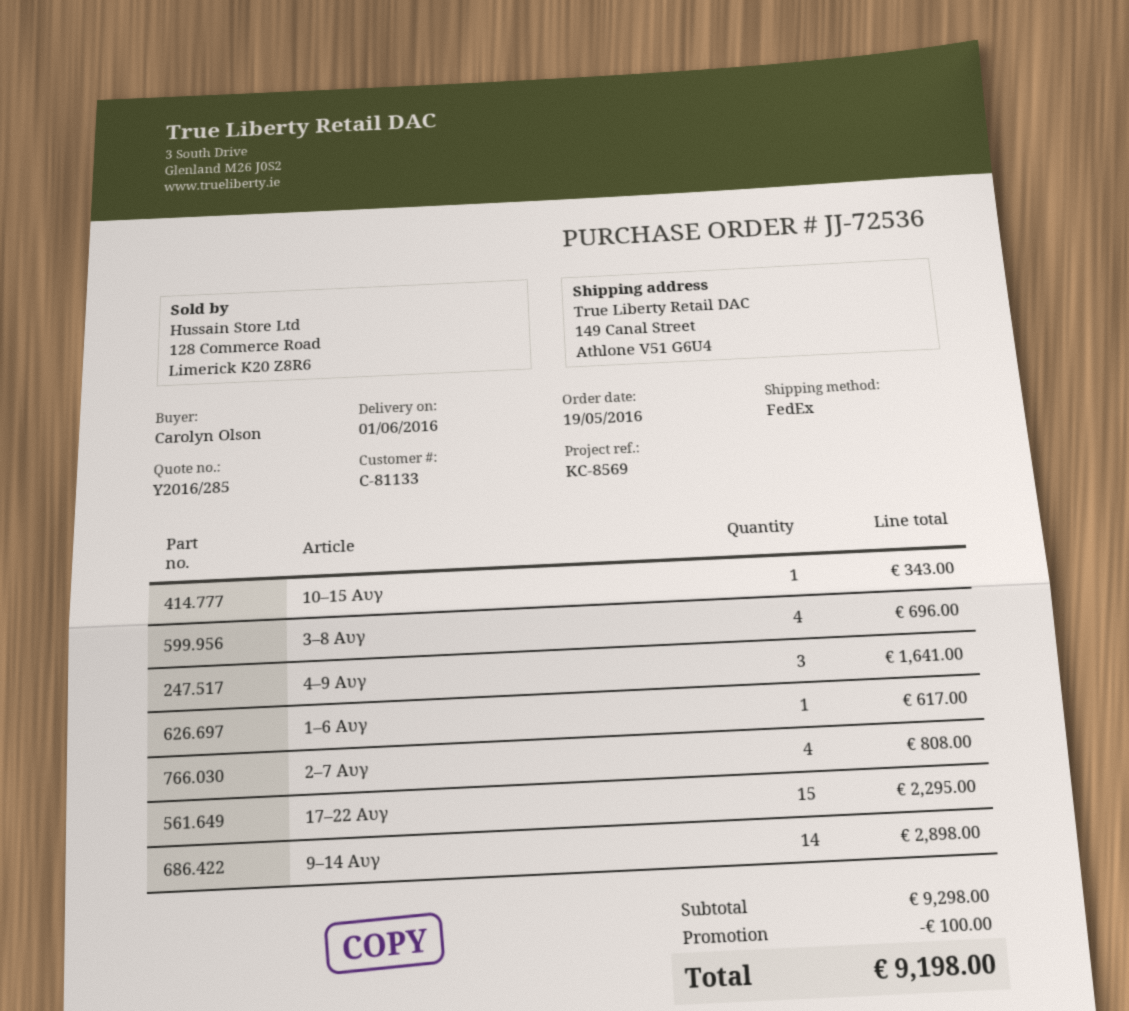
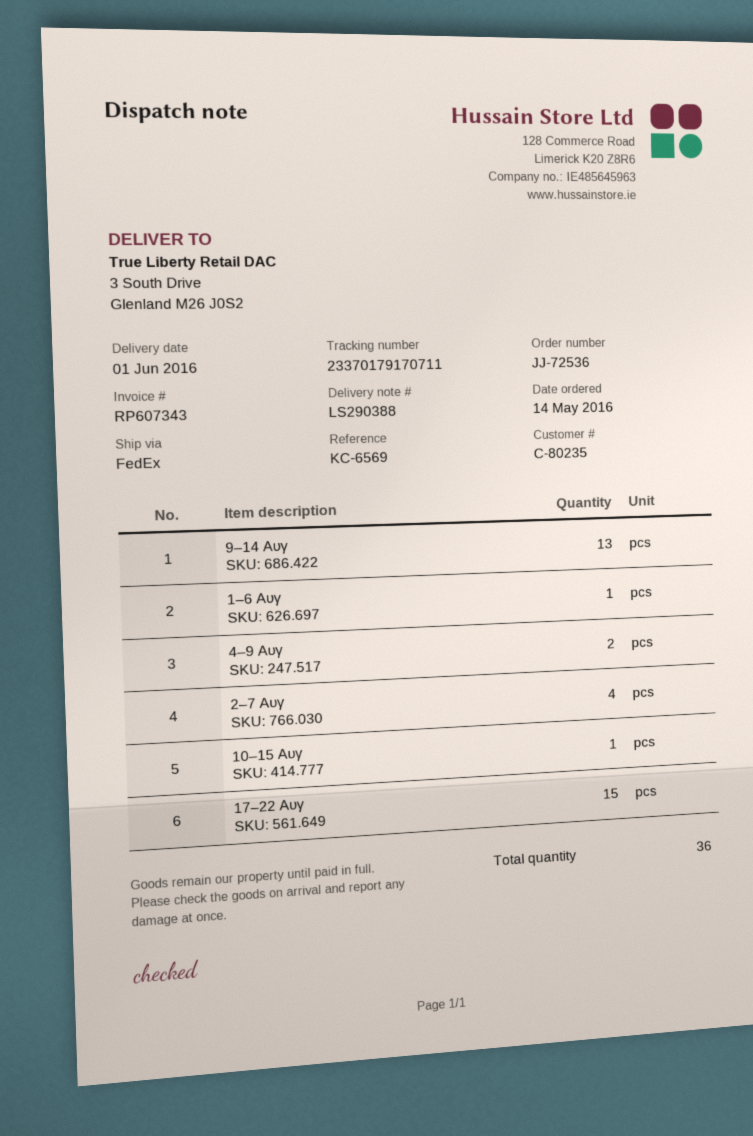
order date: 2016-05-19 -> 2016-05-14
customer number: C-81133 -> C-80235
reference: KC-8569 -> KC-6569
ship to: 149 Canal Street, Athlone V51 G6U4 -> 3 South Drive, Glenland M26 J0S2
3–8 Αυγ: 4 -> none
4–9 Αυγ: 3 -> 2
9–14 Αυγ: 14 -> 13

